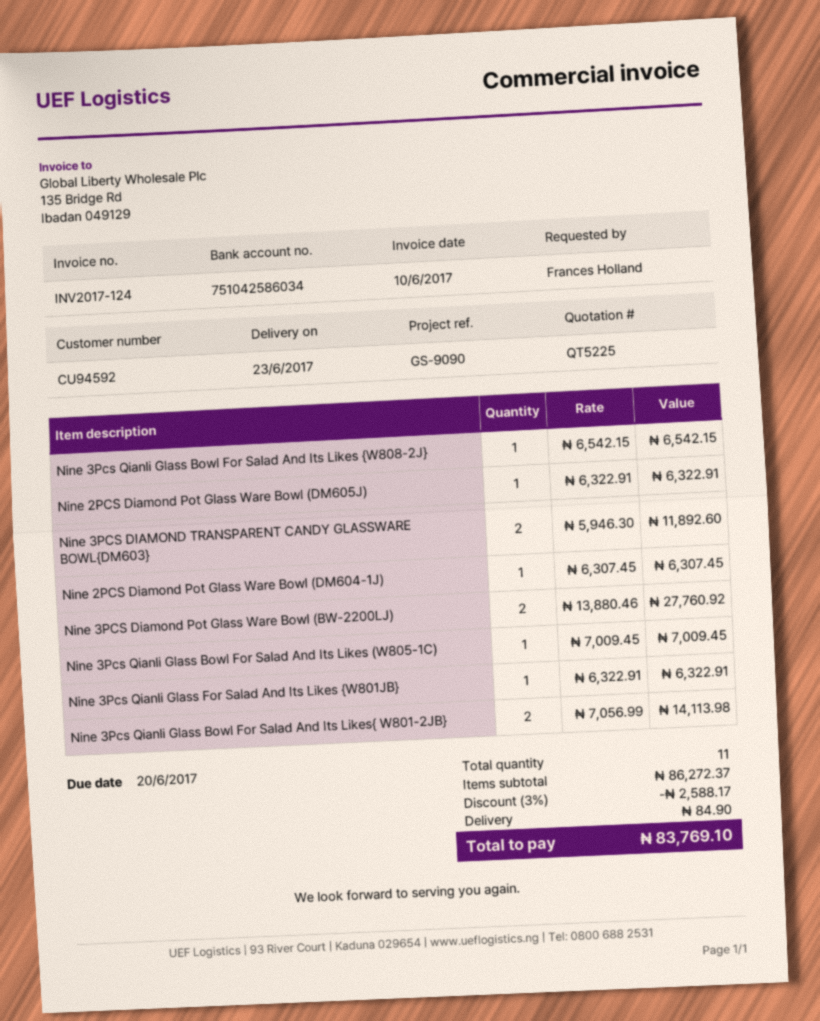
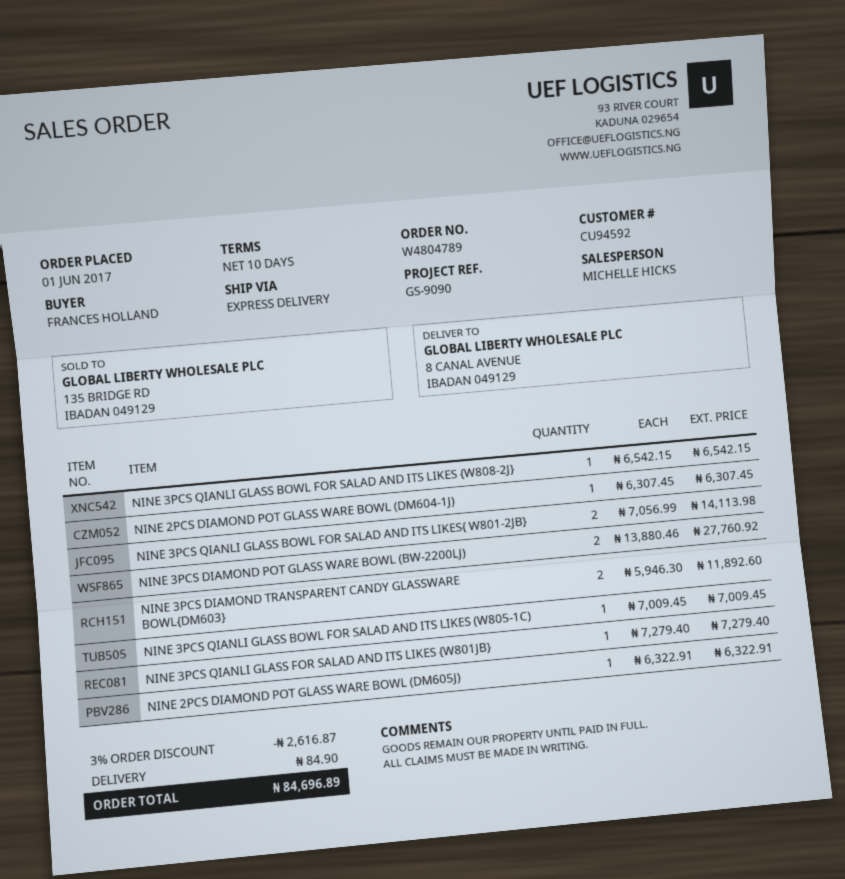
Nine 3Pcs Qianli Glass For Salad And Its Likes {W801JB}: 1 x 6322.91 = 6322.91 -> 1 x 7279.40 = 7279.40
discount: 3% = 2588.17 -> 3% = 2616.87
total: 83769.10 -> 84696.89

